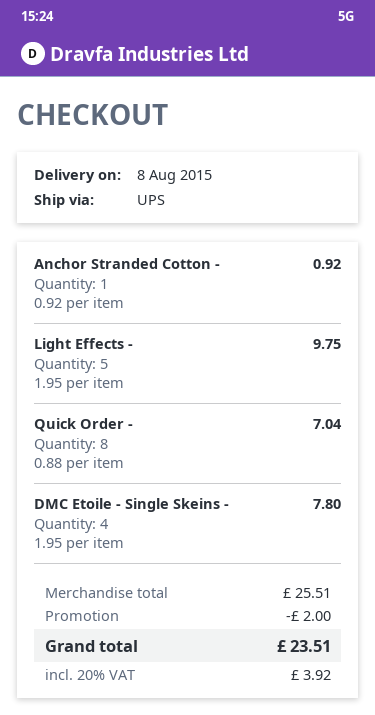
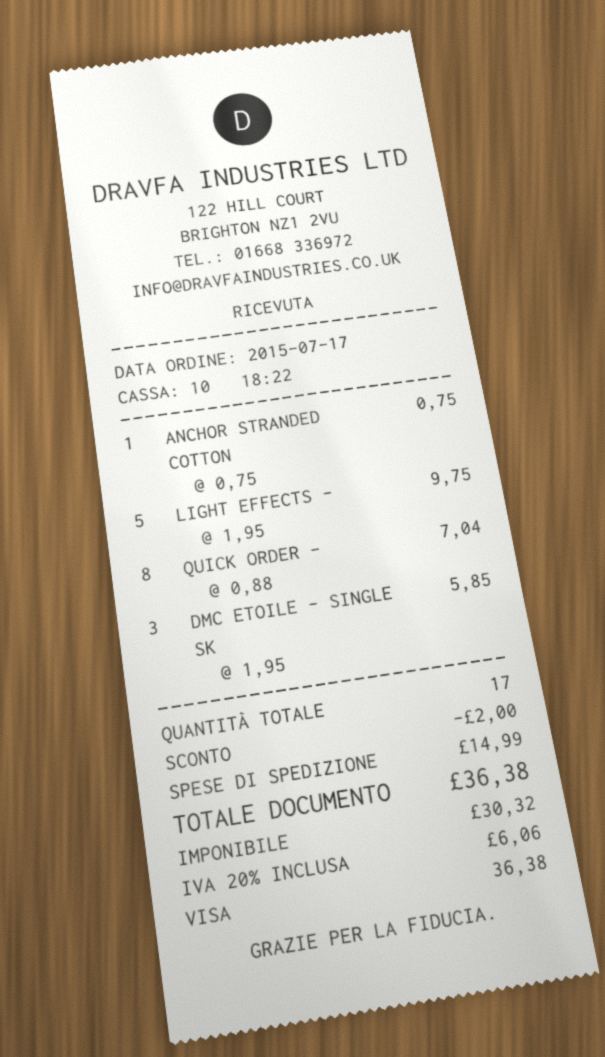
Anchor Stranded Cotton -: 1 x 0.92 = 0.92 -> 1 x 0.75 = 0.75
DMC Etoile - Single Skeins -: 4 x 1.95 = 7.80 -> 3 x 1.95 = 5.85
shipping: none -> 14.99
tax: 20% = 3.92 -> 20% = 6.06
total: 23.51 -> 36.38

